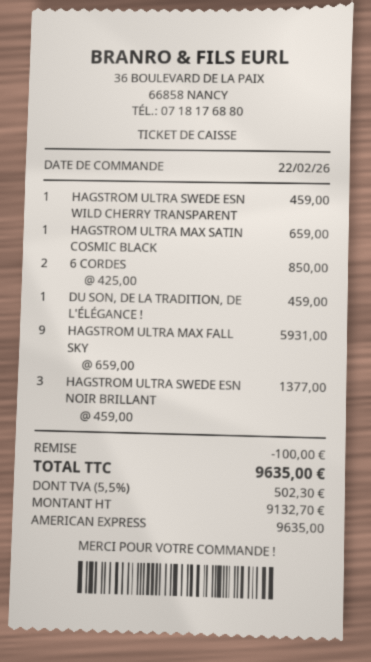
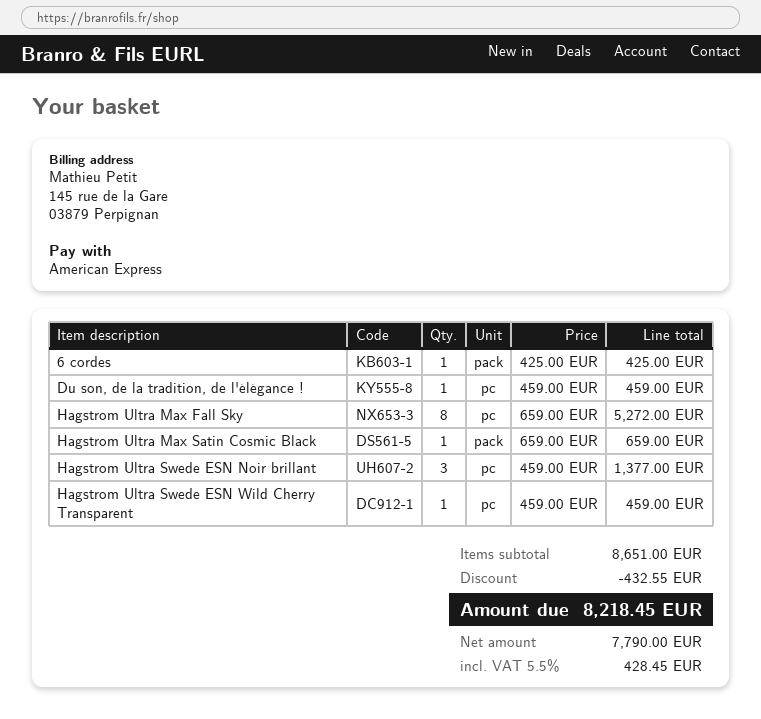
6 CORDES: 2 x 425.00 = 850.00 -> 1 x 425.00 = 425.00
HAGSTROM ULTRA MAX FALL SKY: 9 x 659.00 = 5931.00 -> 8 x 659.00 = 5272.00
discount: 100.00 -> 432.55
net: 9132.70 -> 7790.00
tax: 5.5% = 502.30 -> 5.5% = 428.45
total: 9635.00 -> 8218.45

